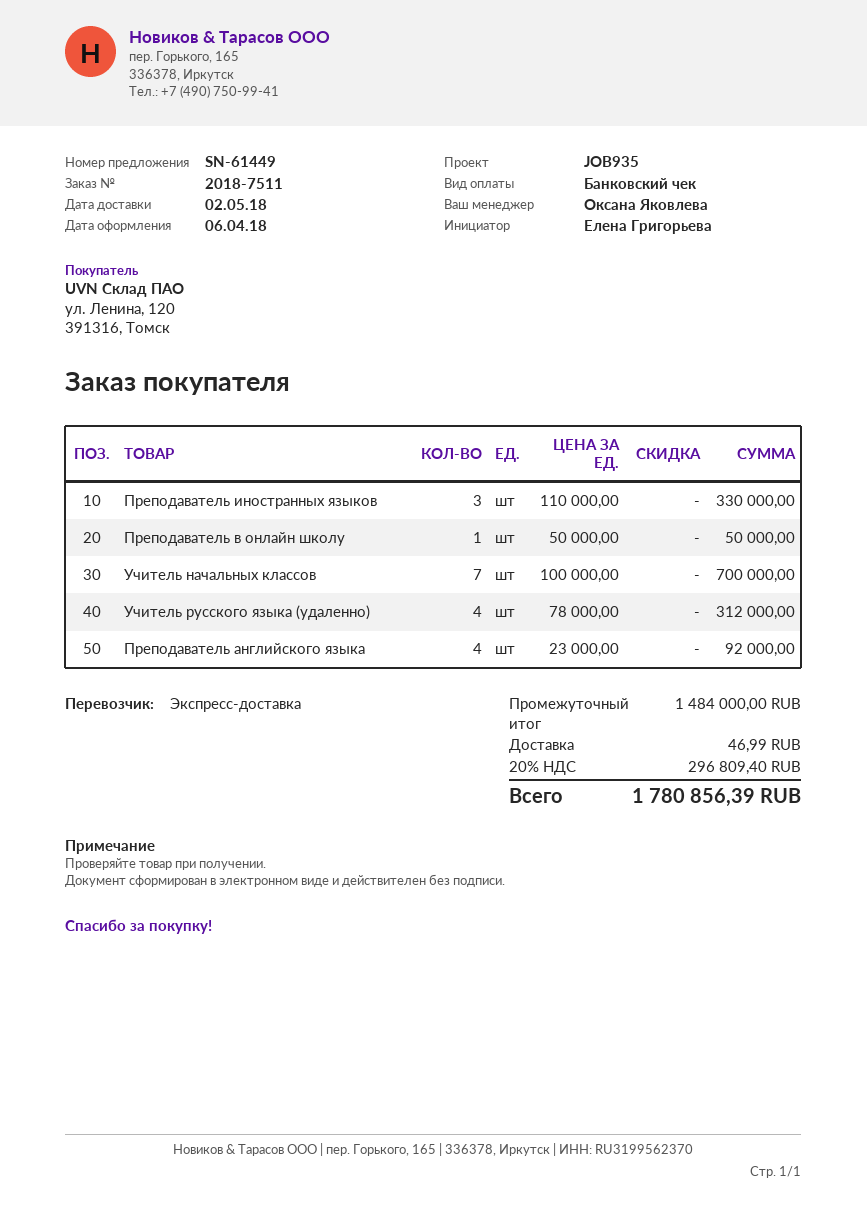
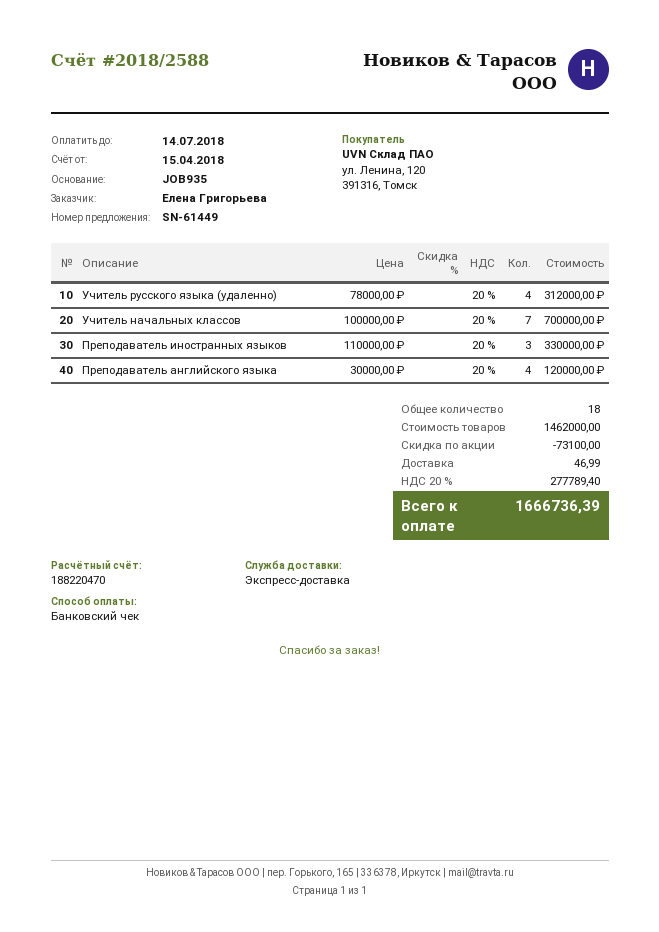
Преподаватель в онлайн школу: 1 x 50000.00 = 50000.00 -> none
Преподаватель английского языка: 4 x 23000.00 = 92000.00 -> 4 x 30000.00 = 120000.00
subtotal: 1484000.00 -> 1462000.00
discount: none -> 73100.00
tax: 20% = 296809.40 -> 20% = 277789.40
total: 1780856.39 -> 1666736.39

